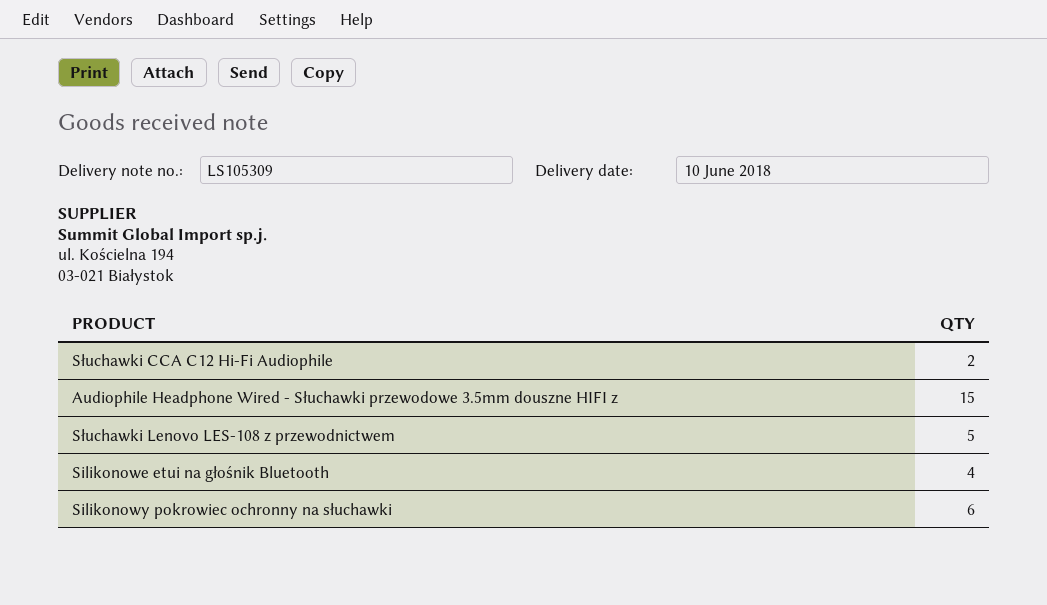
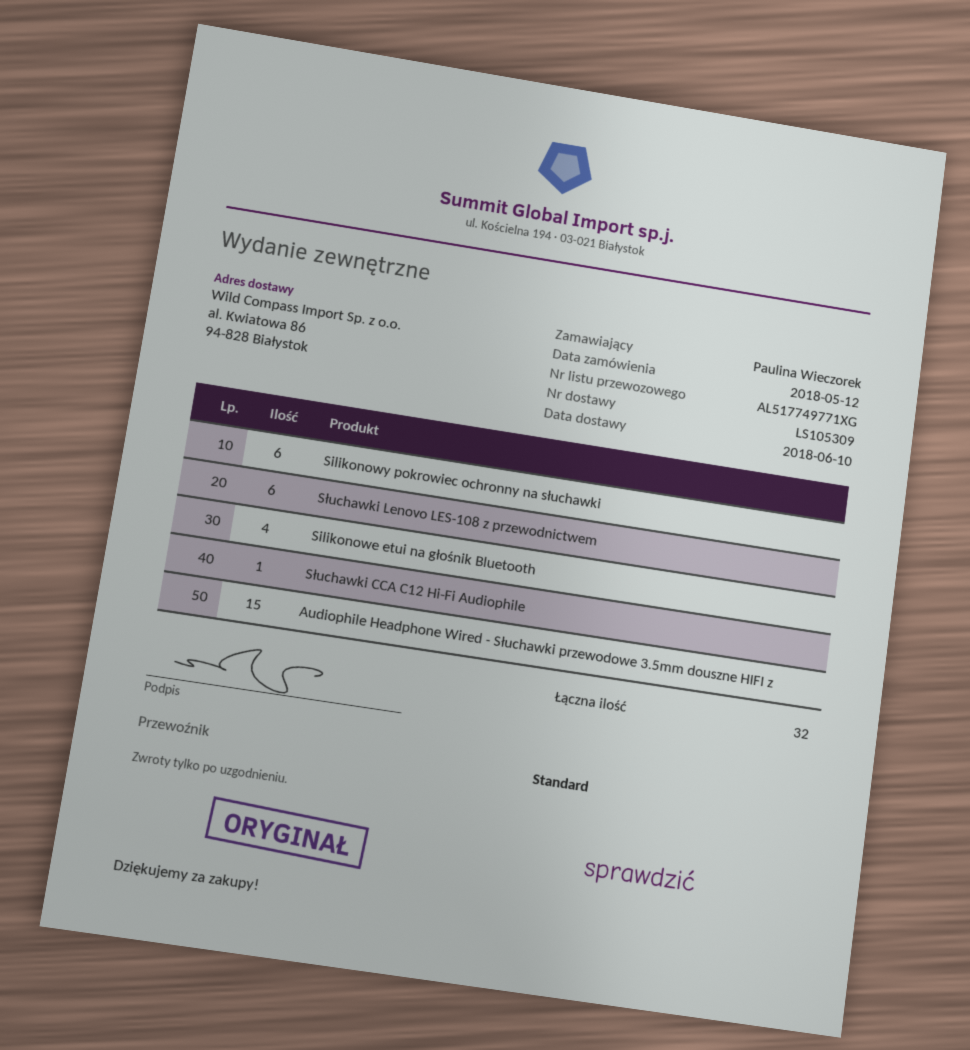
Słuchawki CCA C12 Hi-Fi Audiophile: 2 -> 1
Słuchawki Lenovo LES-108 z przewodnictwem: 5 -> 6

